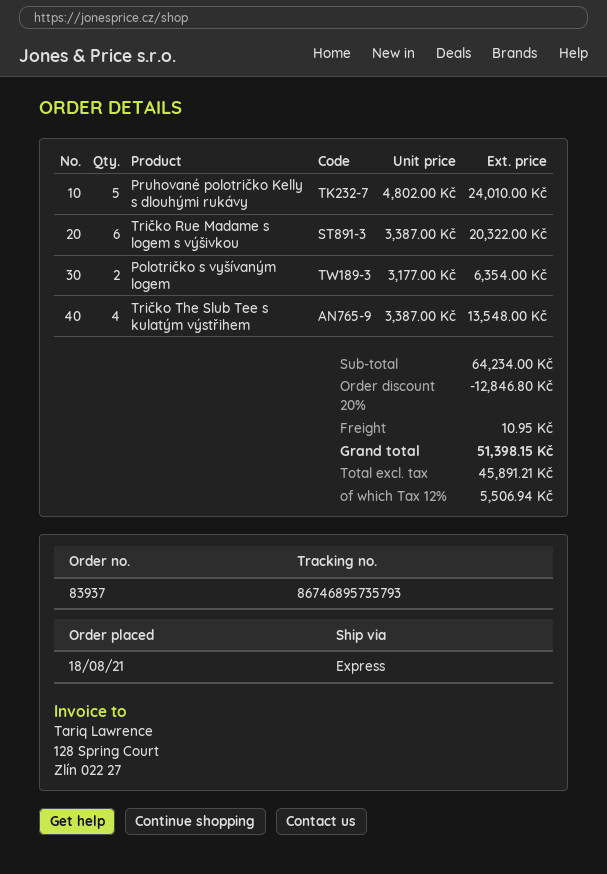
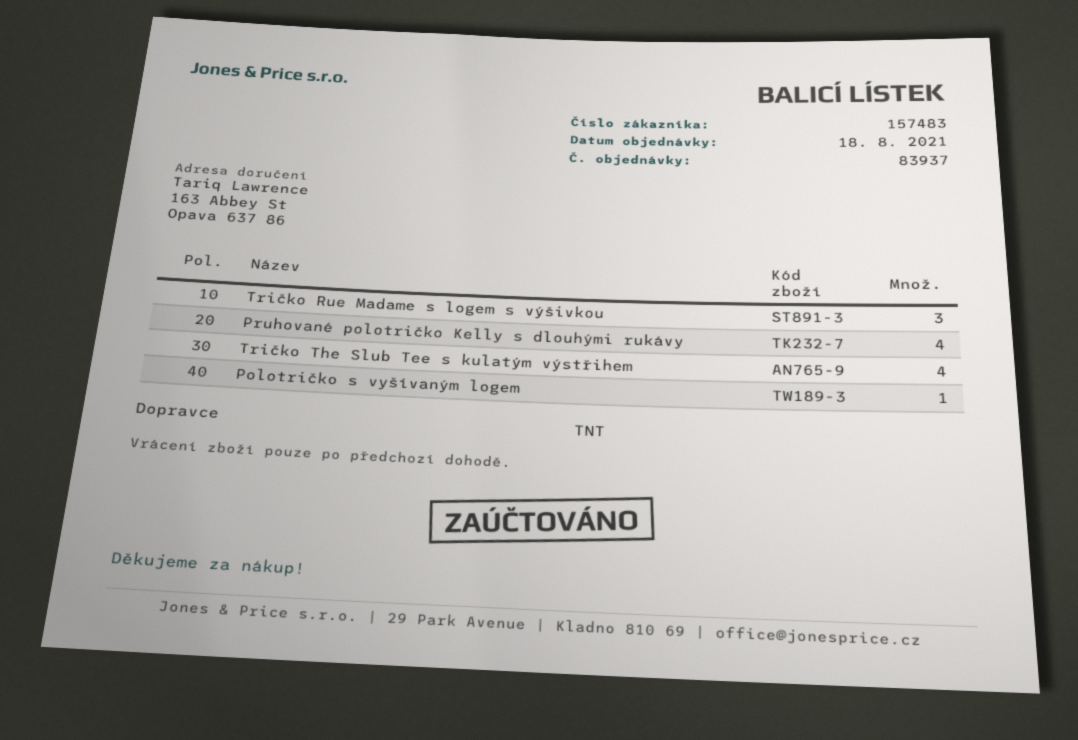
shipping method: express -> TNT
Pruhované polotričko Kelly s dlouhými rukávy: 5 -> 4
Tričko Rue Madame s logem s výšivkou: 6 -> 3
Polotričko s vyšívaným logem: 2 -> 1

